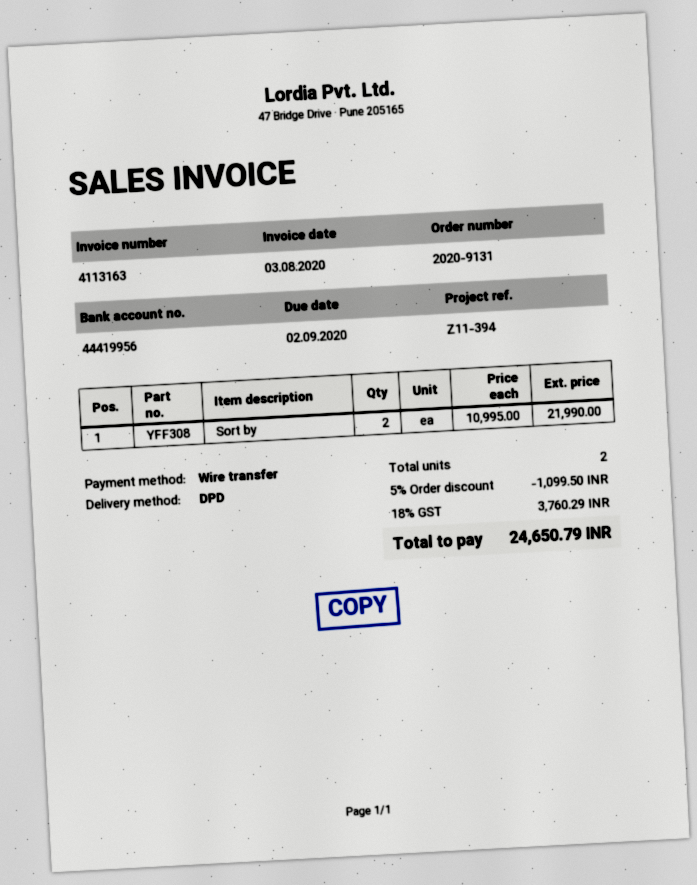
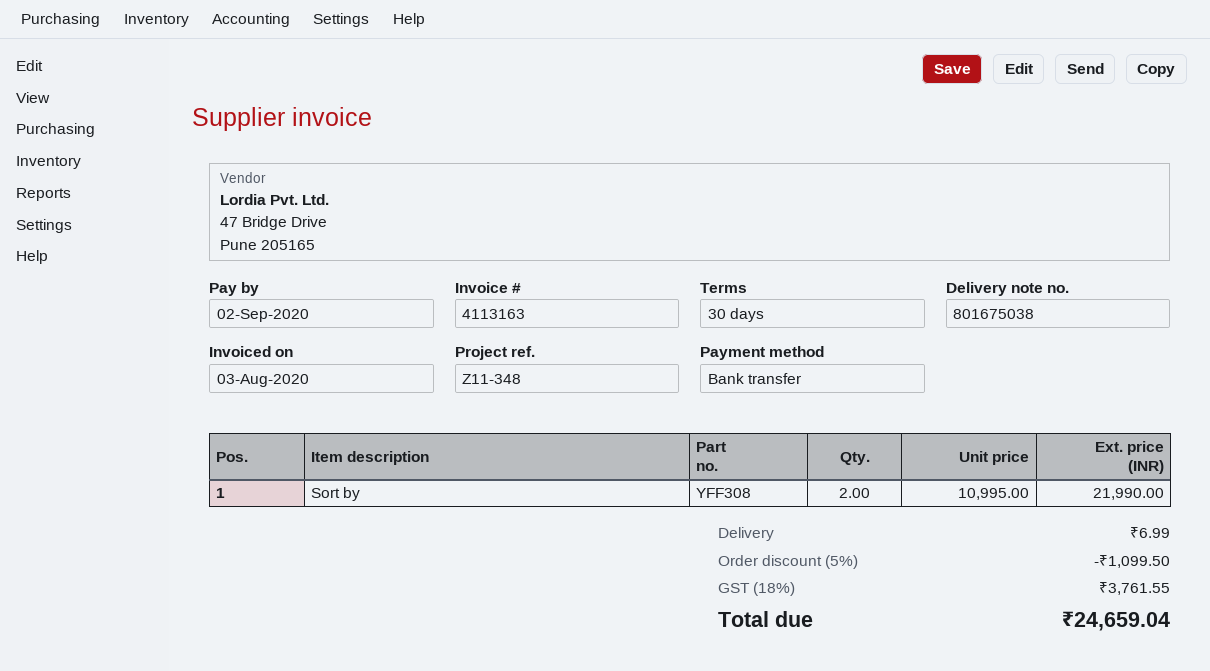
reference: Z11-394 -> Z11-348
shipping: none -> 6.99
tax: 18% = 3760.29 -> 18% = 3761.55
total: 24650.79 -> 24659.04

